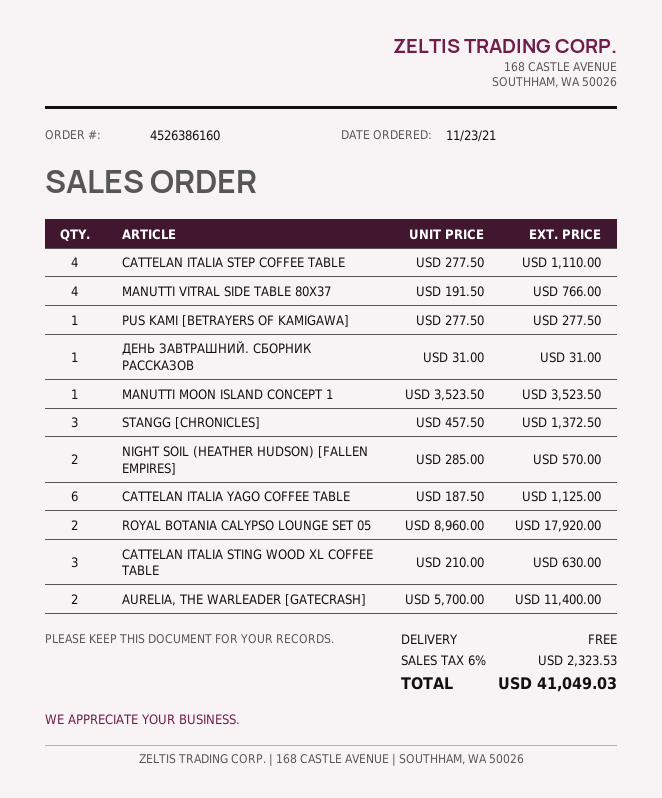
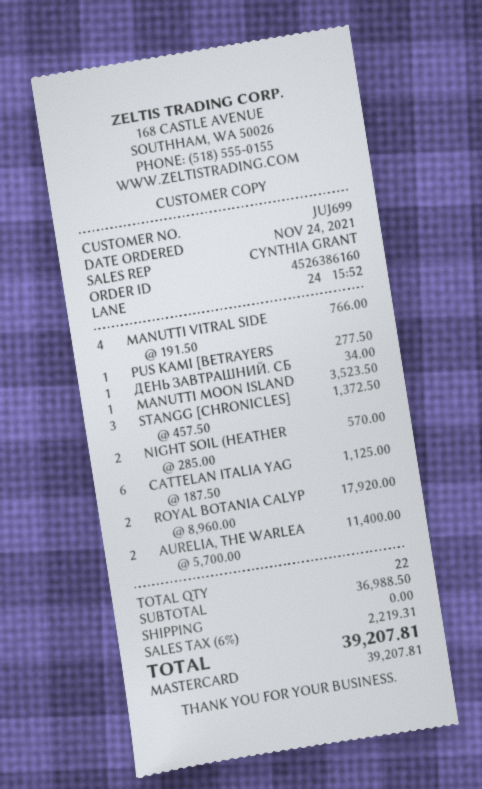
order date: 2021-11-23 -> 2021-11-24
CATTELAN ITALIA STEP COFFEE TABLE: 4 x 277.50 = 1110.00 -> none
ДЕНЬ ЗАВТРАШНИЙ. СБОРНИК РАССКАЗОВ: 1 x 31.00 = 31.00 -> 1 x 34.00 = 34.00
CATTELAN ITALIA STING WOOD XL COFFEE TABLE: 3 x 210.00 = 630.00 -> none
tax: 6% = 2323.53 -> 6% = 2219.31
total: 41049.03 -> 39207.81

